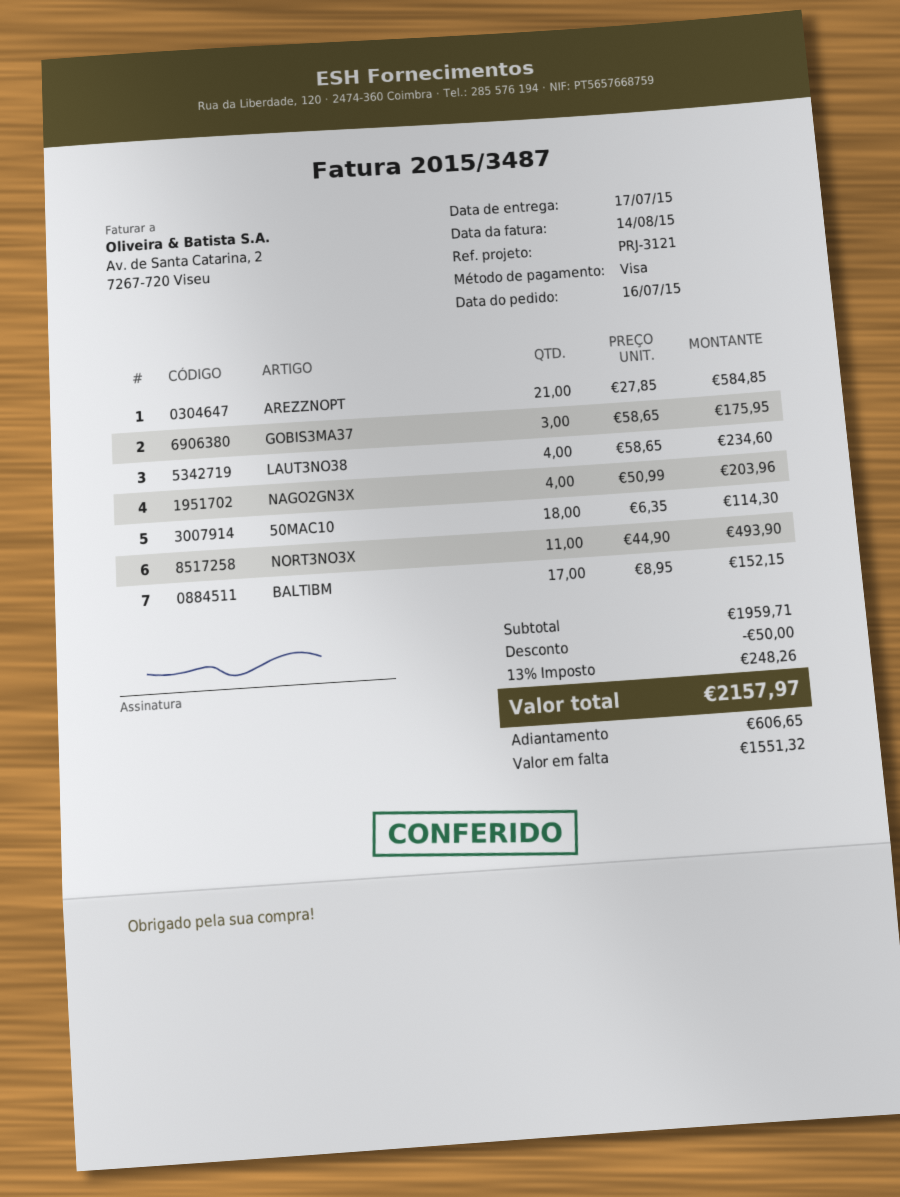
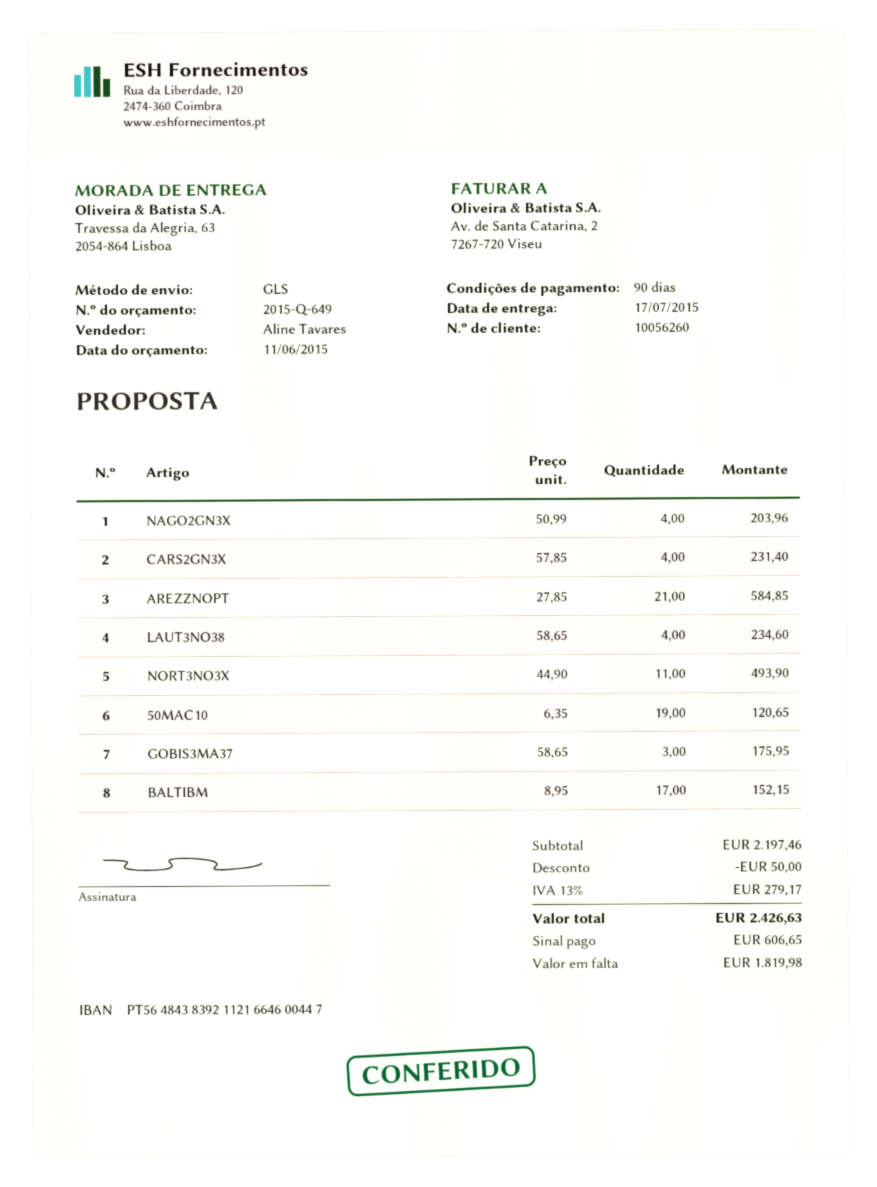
50MAC10: 18 x 6.35 = 114.30 -> 19 x 6.35 = 120.65
CARS2GN3X: none -> 4 x 57.85 = 231.40
subtotal: 1959.71 -> 2197.46
tax: 13% = 248.26 -> 13% = 279.17
total: 2157.97 -> 2426.63
balance: 1551.32 -> 1819.98

